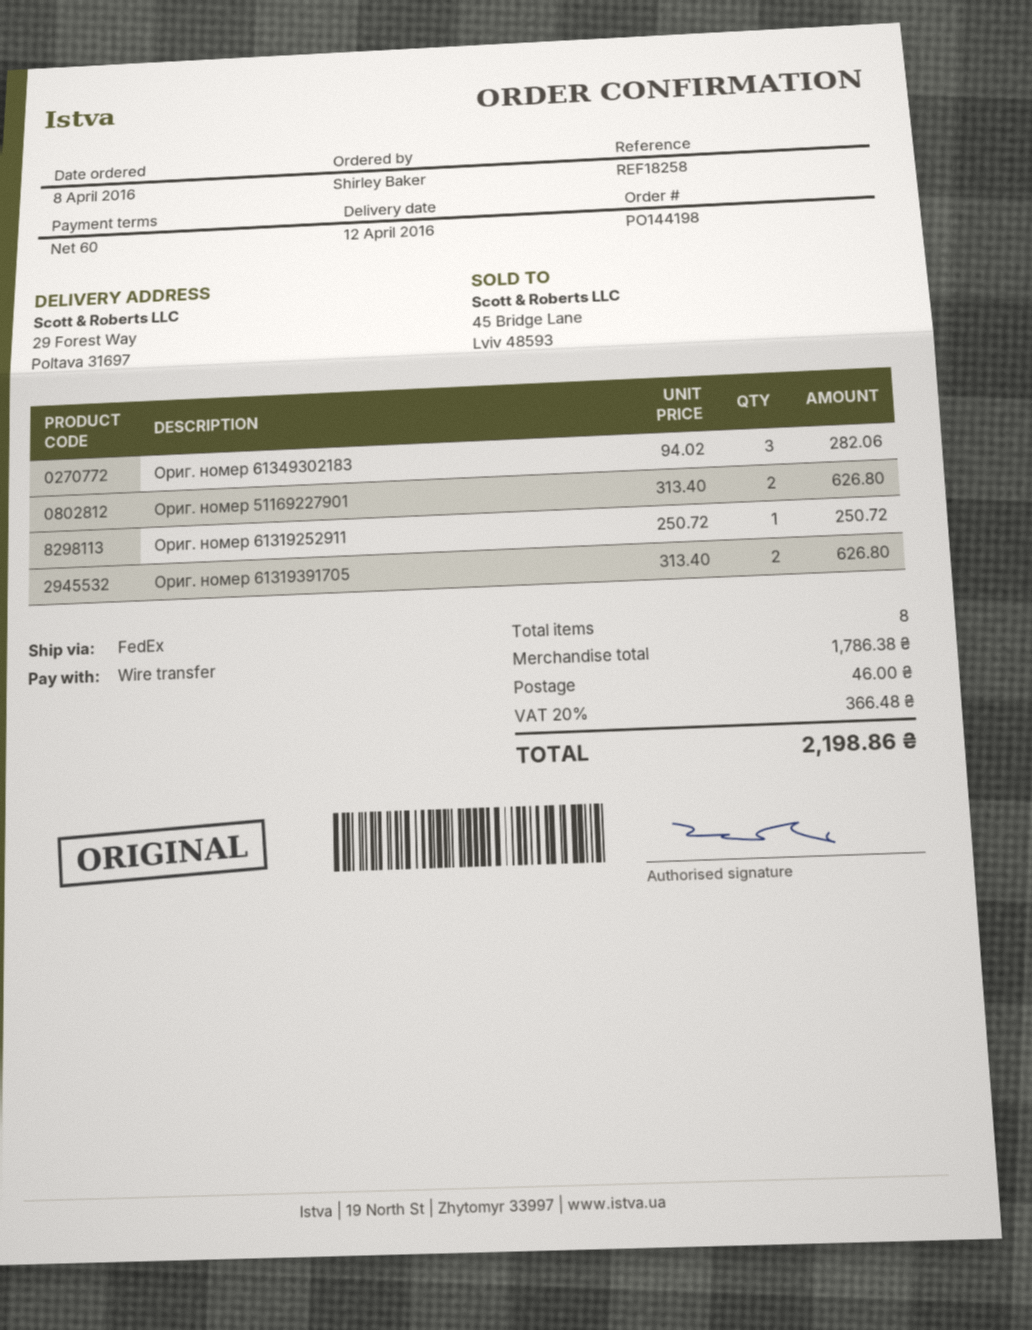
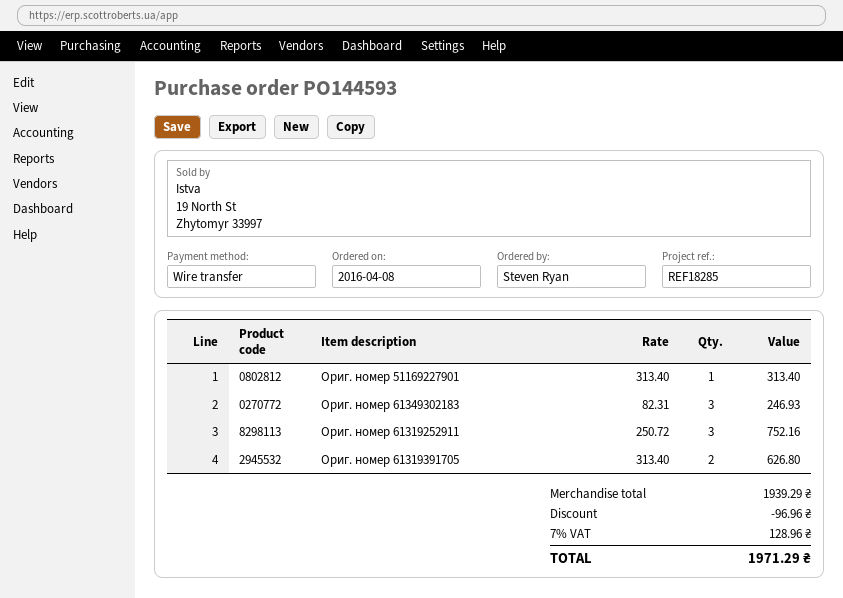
order number: PO144198 -> PO144593
reference: REF18258 -> REF18285
ordered by: Shirley Baker -> Steven Ryan
Ориг. номер 61349302183: 3 x 94.02 = 282.06 -> 3 x 82.31 = 246.93
Ориг. номер 51169227901: 2 x 313.40 = 626.80 -> 1 x 313.40 = 313.40
Ориг. номер 61319252911: 1 x 250.72 = 250.72 -> 3 x 250.72 = 752.16
subtotal: 1786.38 -> 1939.29
discount: none -> 96.96
shipping: 46.00 -> none
tax: 20% = 366.48 -> 7% = 128.96
total: 2198.86 -> 1971.29

